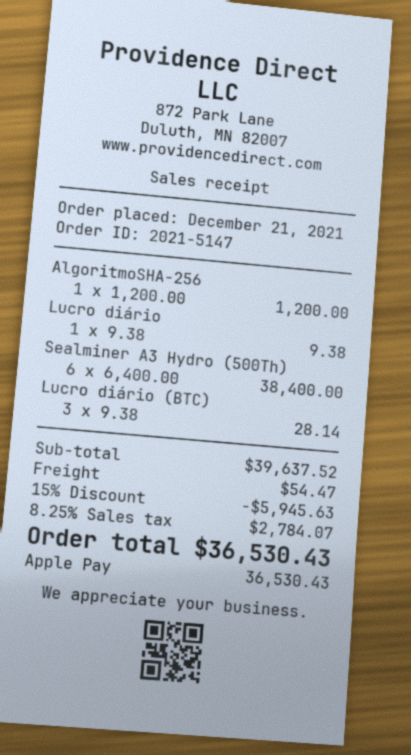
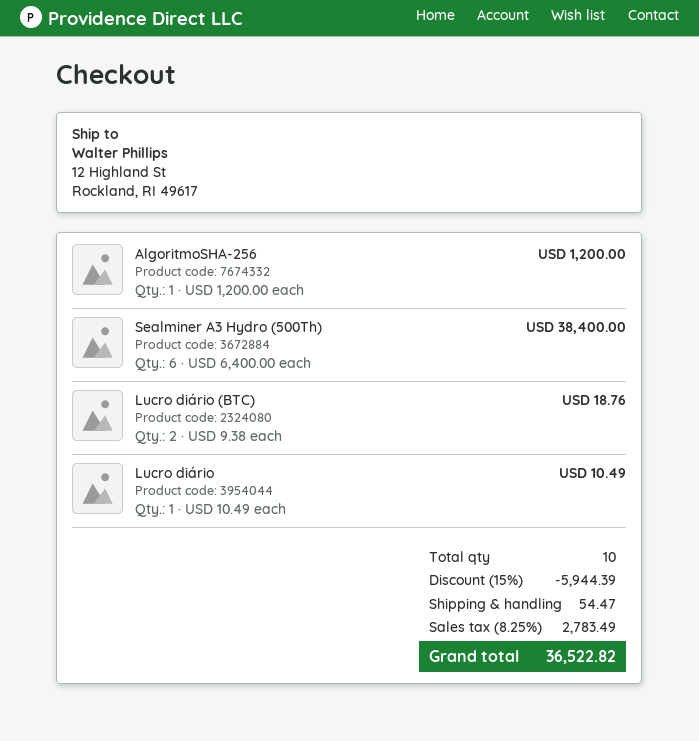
Lucro diário: 1 x 9.38 = 9.38 -> 1 x 10.49 = 10.49
Lucro diário (BTC): 3 x 9.38 = 28.14 -> 2 x 9.38 = 18.76
discount: 15% = 5945.63 -> 15% = 5944.39
tax: 8.25% = 2784.07 -> 8.25% = 2783.49
total: 36530.43 -> 36522.82

